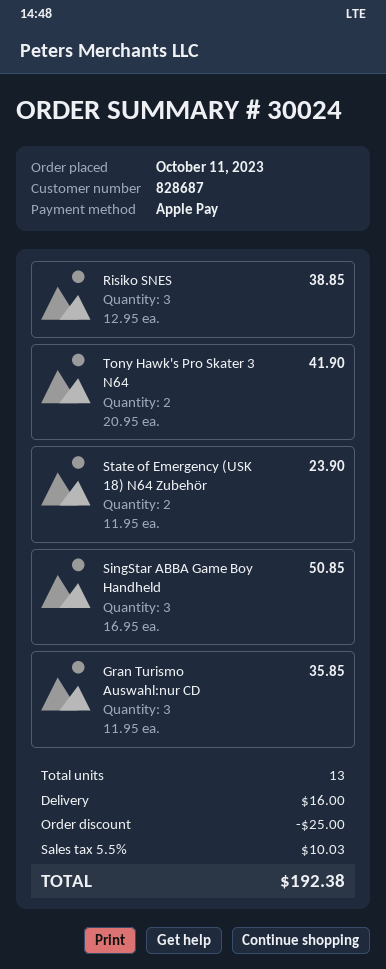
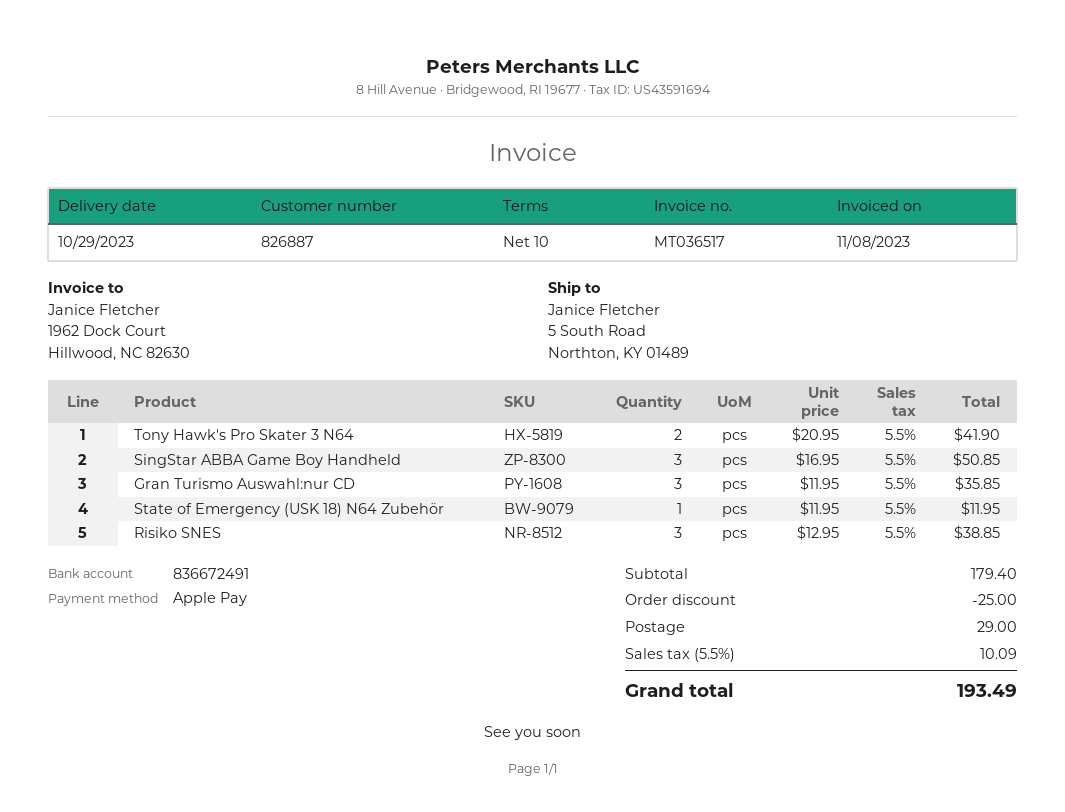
customer number: 828687 -> 826887
State of Emergency (USK 18) N64 Zubehör: 2 x 11.95 = 23.90 -> 1 x 11.95 = 11.95
shipping: 16.00 -> 29.00
tax: 5.5% = 10.03 -> 5.5% = 10.09
total: 192.38 -> 193.49

